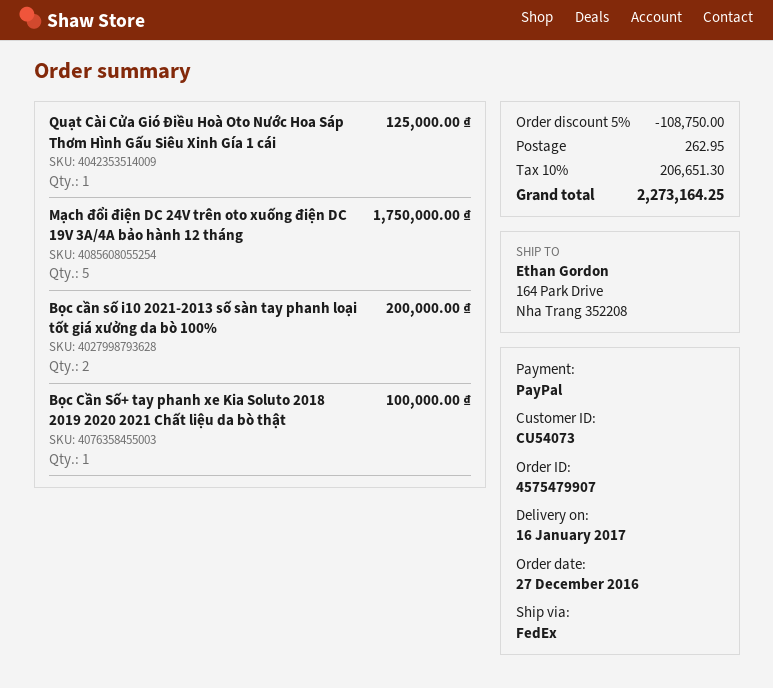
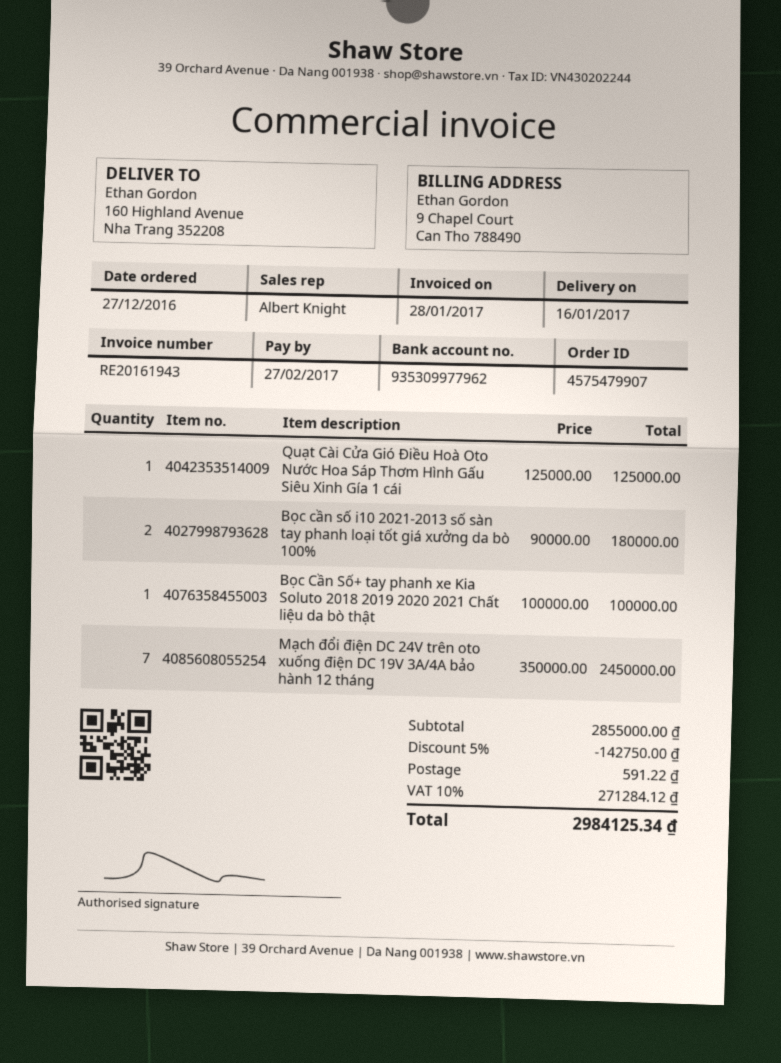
ship to: 164 Park Drive, Nha Trang 352208 -> 160 Highland Avenue, Nha Trang 352208
Mạch đổi điện DC 24V trên oto xuống điện DC 19V 3A/4A bảo hành 12 tháng: 5 for 1750000.00 -> 7 for 2450000.00
Bọc cần số i10 2021-2013 số sàn tay phanh loại tốt giá xưởng da bò 100%: 2 for 200000.00 -> 2 for 180000.00
discount: 5% = 108750.00 -> 5% = 142750.00
shipping: 262.95 -> 591.22
tax: 10% = 206651.30 -> 10% = 271284.12
total: 2273164.25 -> 2984125.34

